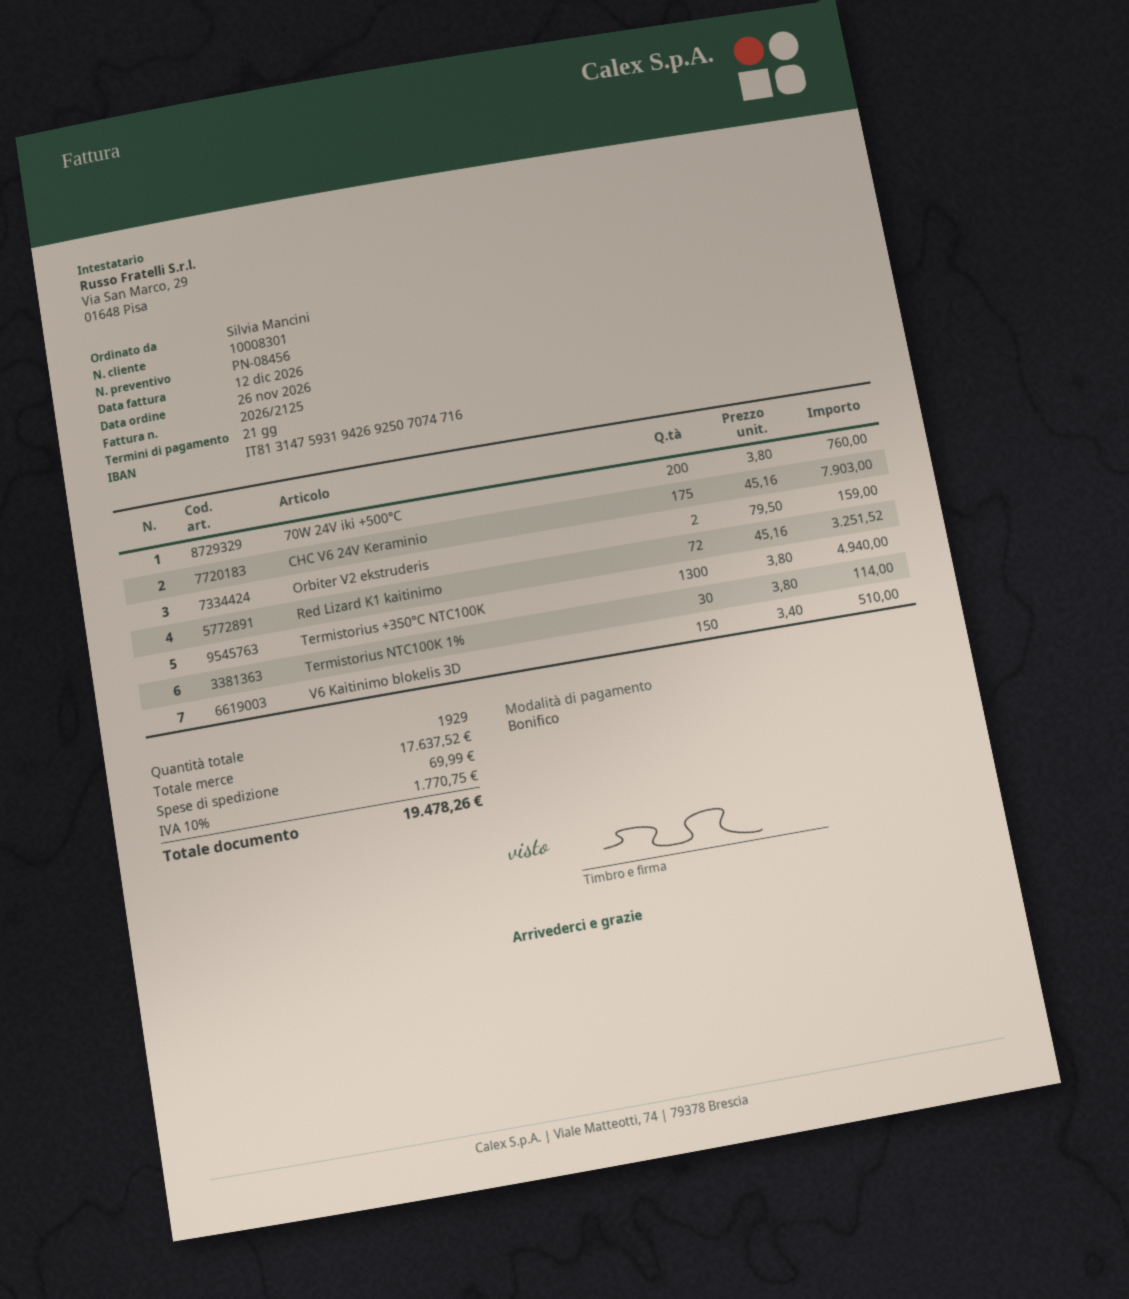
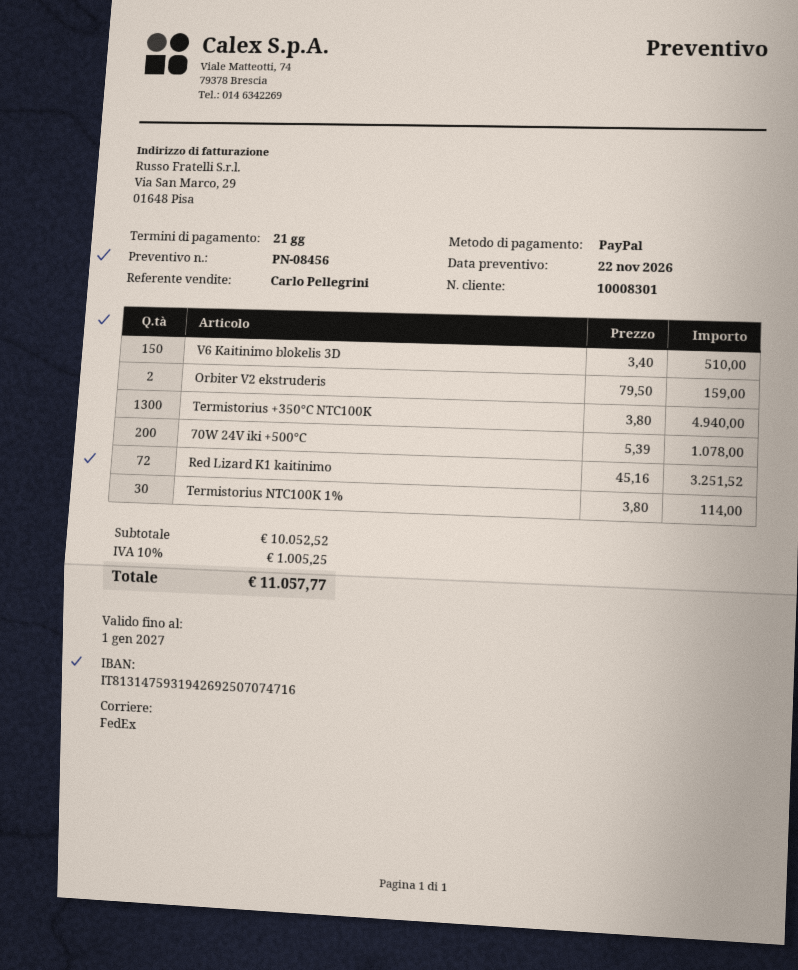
payment method: bank transfer -> PayPal
70W 24V iki +500°C: 200 x 3.80 = 760.00 -> 200 x 5.39 = 1078.00
CHC V6 24V Keraminio: 175 x 45.16 = 7903.00 -> none
subtotal: 17637.52 -> 10052.52
shipping: 69.99 -> none
tax: 10% = 1770.75 -> 10% = 1005.25
total: 19478.26 -> 11057.77

